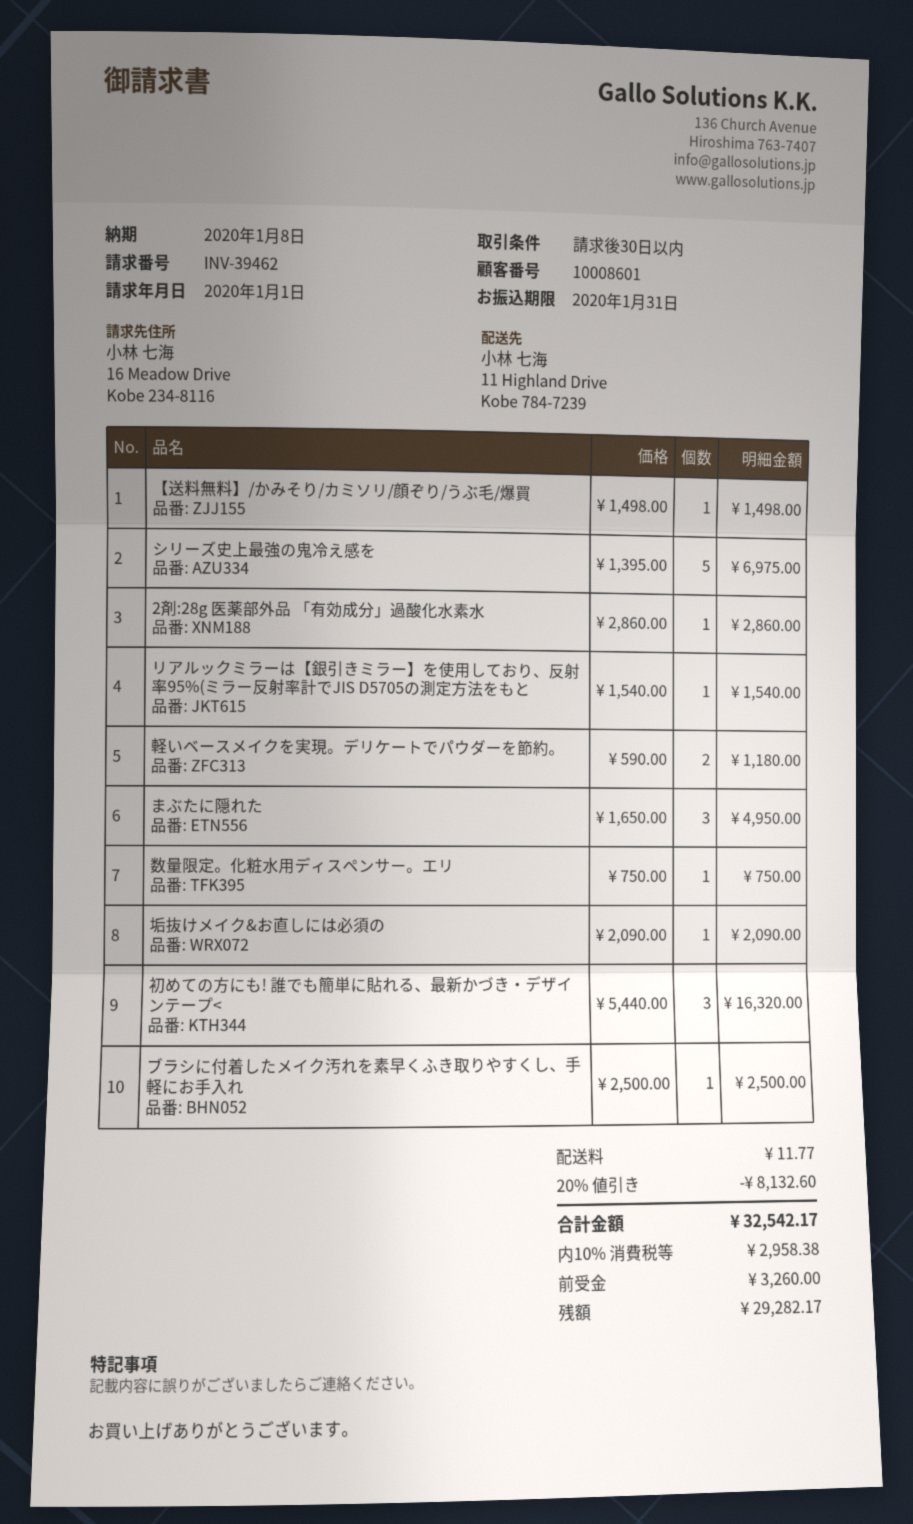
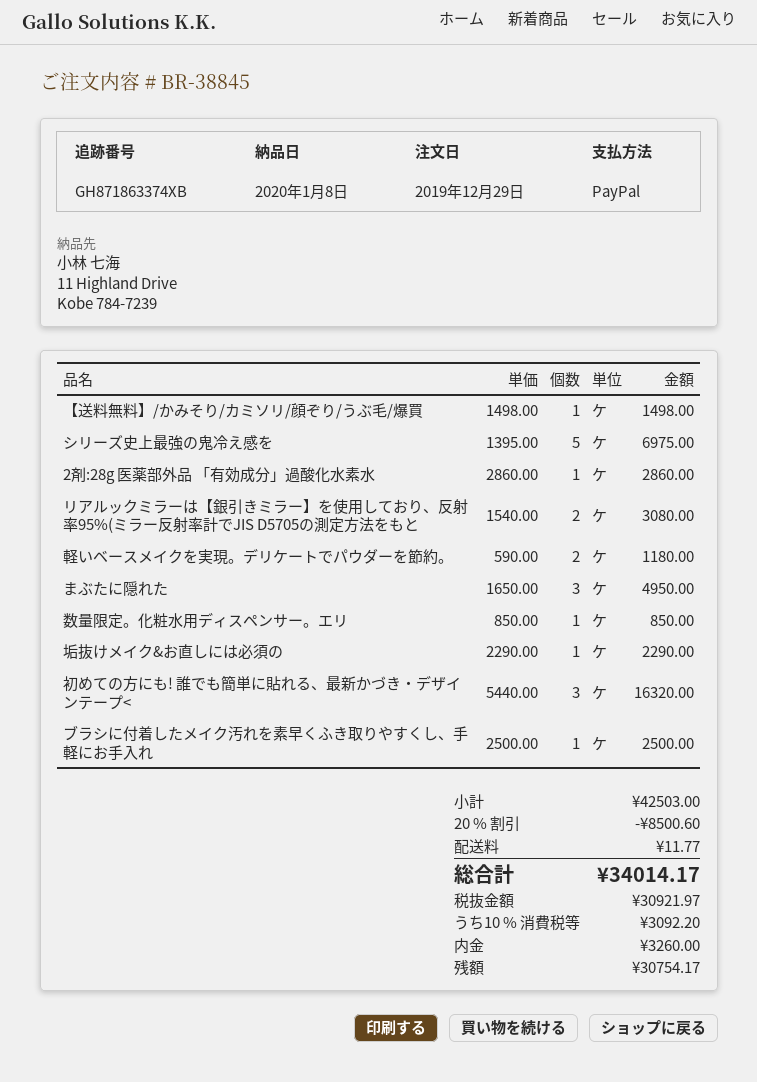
リアルックミラーは【銀引きミラー】を使用しており、反射率95%(ミラー反射率計でJIS D5705の測定方法をもと: 1 x 1540.00 = 1540.00 -> 2 x 1540.00 = 3080.00
数量限定。化粧水用ディスペンサー。エリ: 1 x 750.00 = 750.00 -> 1 x 850.00 = 850.00
垢抜けメイク&お直しには必須の: 1 x 2090.00 = 2090.00 -> 1 x 2290.00 = 2290.00
discount: 20% = 8132.60 -> 20% = 8500.60
tax: 10% = 2958.38 -> 10% = 3092.20
total: 32542.17 -> 34014.17
balance: 29282.17 -> 30754.17

